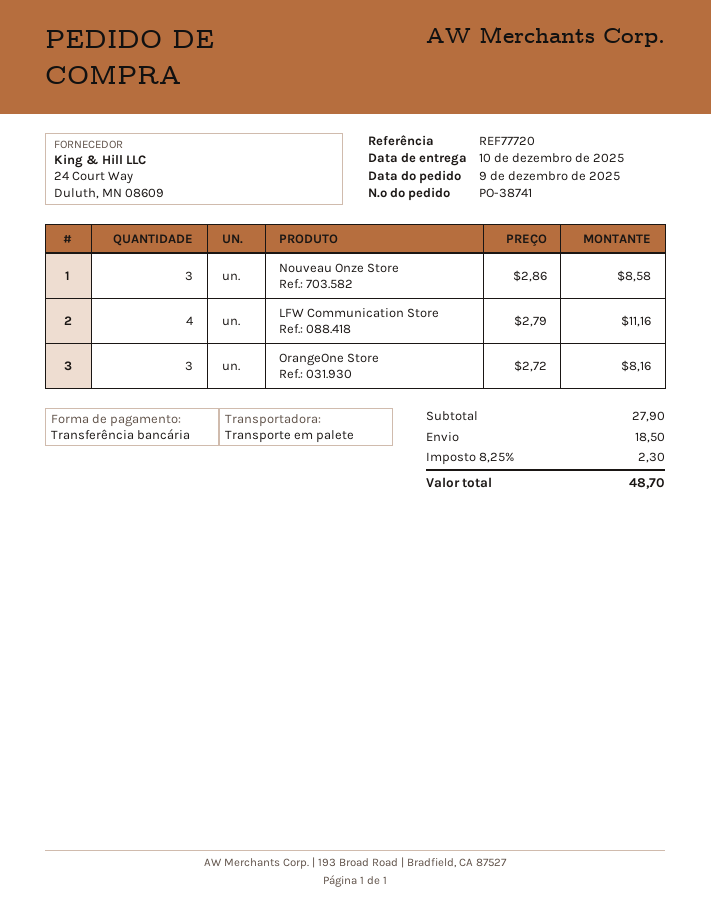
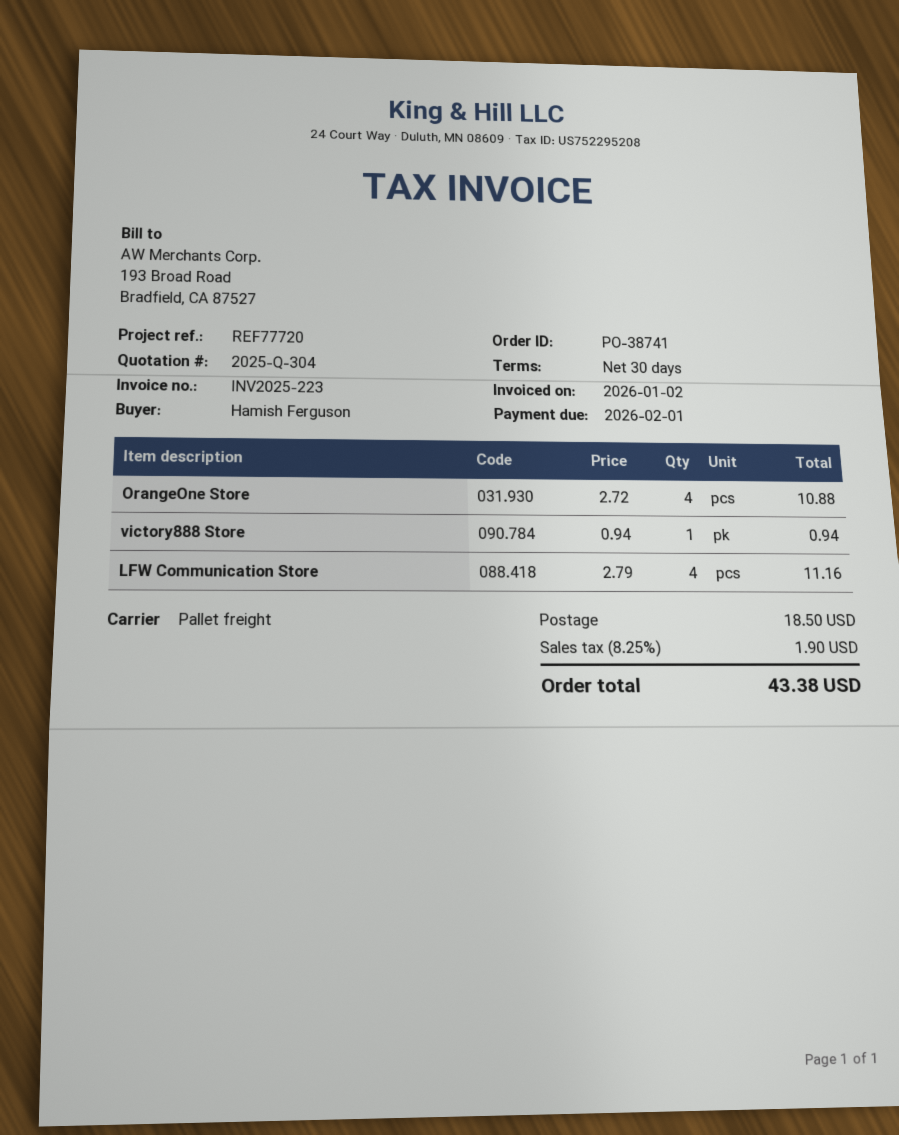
Nouveau Onze Store: 3 x 2.86 = 8.58 -> none
OrangeOne Store: 3 x 2.72 = 8.16 -> 4 x 2.72 = 10.88
victory888 Store: none -> 1 x 0.94 = 0.94
tax: 8.25% = 2.30 -> 8.25% = 1.90
total: 48.70 -> 43.38

